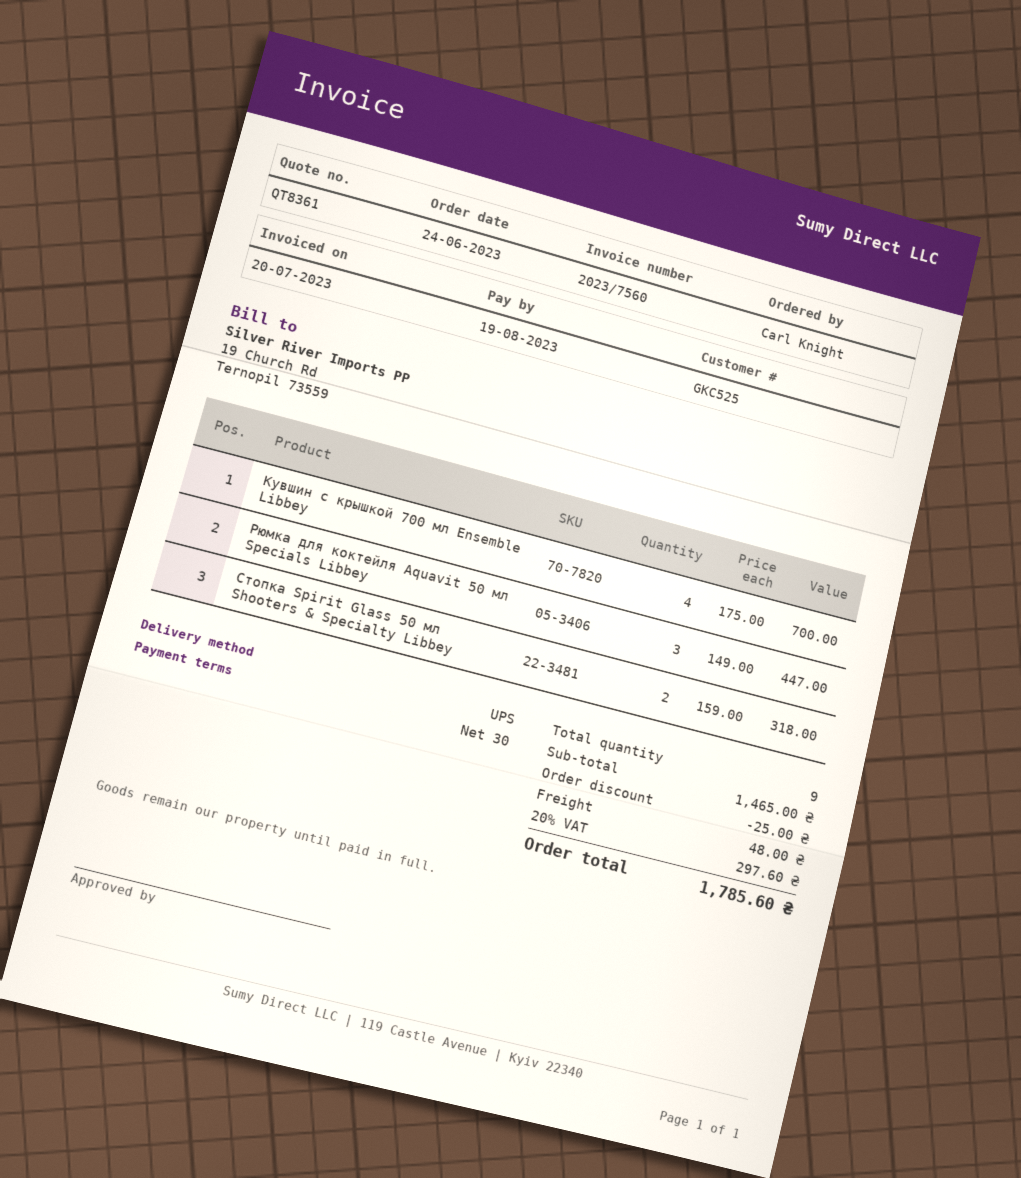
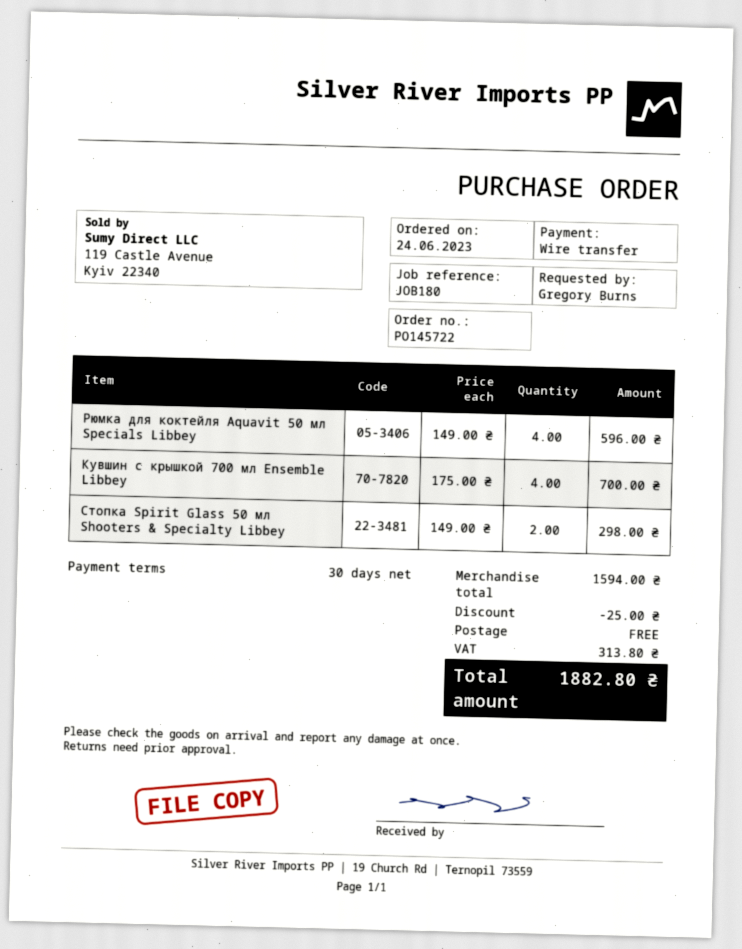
ordered by: Carl Knight -> Gregory Burns
Рюмка для коктейля Aquavit 50 мл Specials Libbey: 3 x 149.00 = 447.00 -> 4 x 149.00 = 596.00
Стопка Spirit Glass 50 мл Shooters & Specialty Libbey: 2 x 159.00 = 318.00 -> 2 x 149.00 = 298.00
subtotal: 1465.00 -> 1594.00
shipping: 48.00 -> 0.00
tax: 297.60 -> 313.80
total: 1785.60 -> 1882.80

